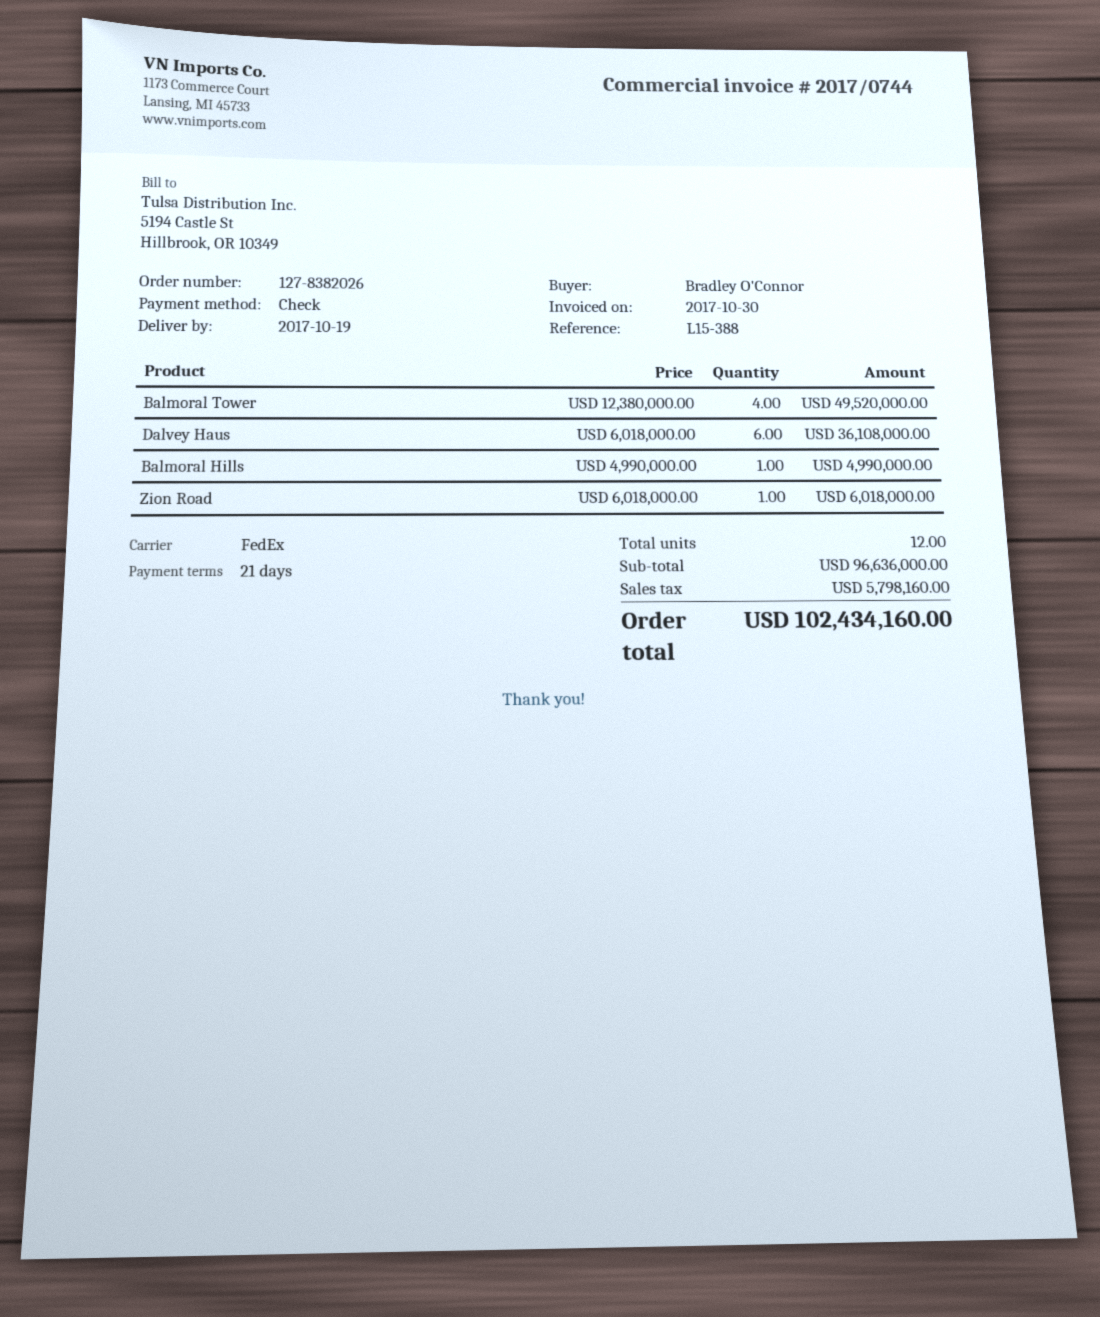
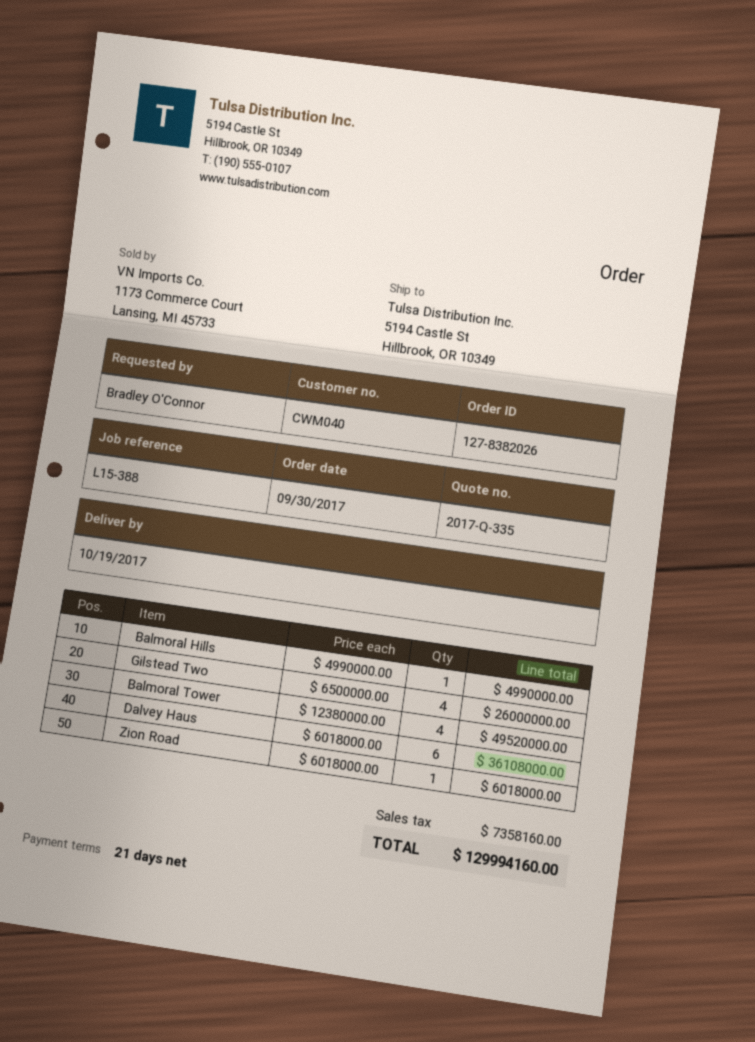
Gilstead Two: none -> 4 x 6500000.00 = 26000000.00
tax: 5798160.00 -> 7358160.00
total: 102434160.00 -> 129994160.00

